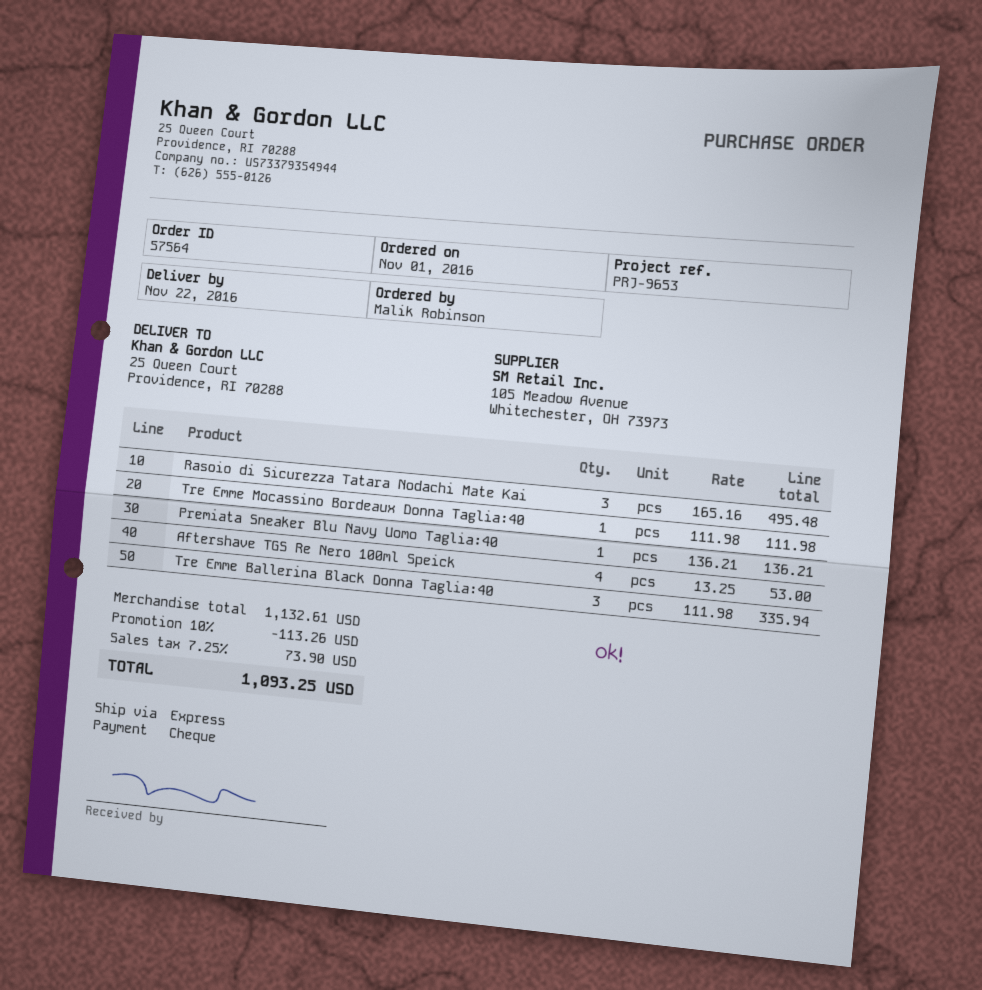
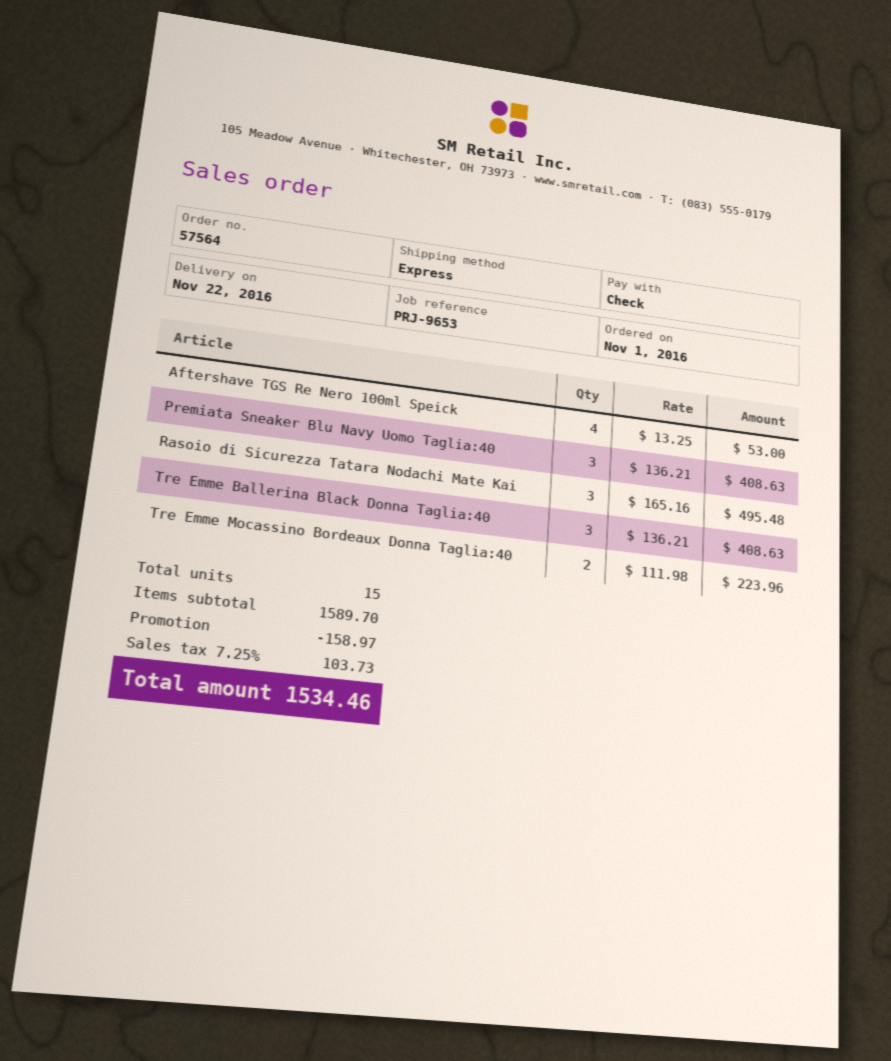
Tre Emme Mocassino Bordeaux Donna Taglia:40: 1 x 111.98 = 111.98 -> 2 x 111.98 = 223.96
Premiata Sneaker Blu Navy Uomo Taglia:40: 1 x 136.21 = 136.21 -> 3 x 136.21 = 408.63
Tre Emme Ballerina Black Donna Taglia:40: 3 x 111.98 = 335.94 -> 3 x 136.21 = 408.63
subtotal: 1132.61 -> 1589.70
discount: 113.26 -> 158.97
tax: 7.25% = 73.90 -> 7.25% = 103.73
total: 1093.25 -> 1534.46

